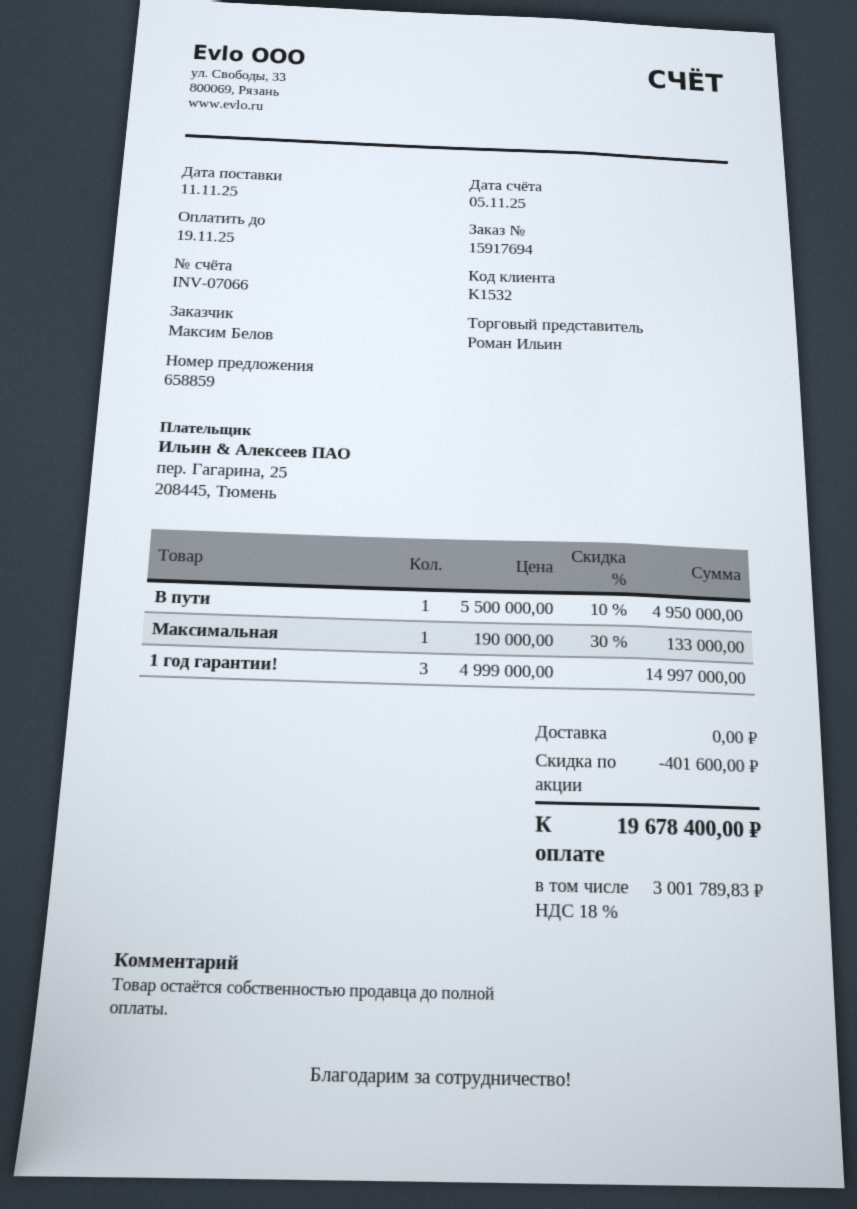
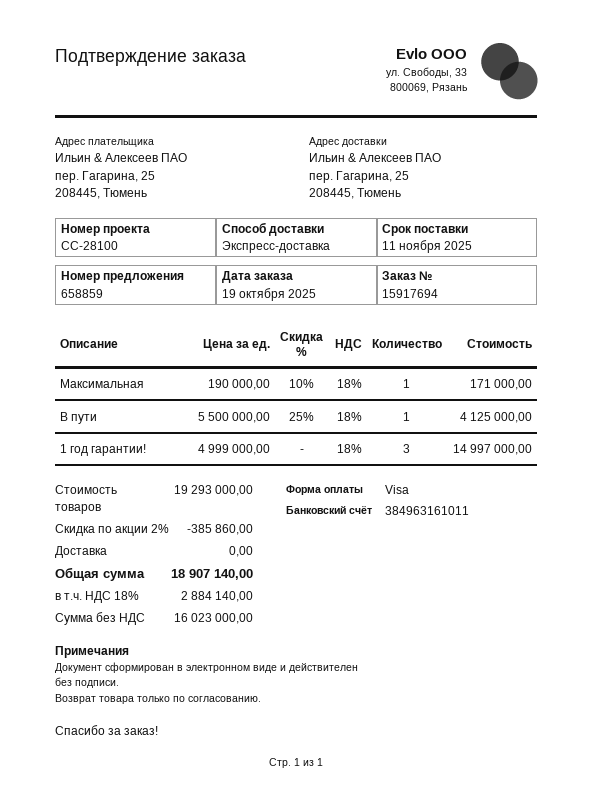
В пути: 1 x 5500000.00 - 10% = 4950000.00 -> 1 x 5500000.00 - 25% = 4125000.00
Максимальная: 1 x 190000.00 - 30% = 133000.00 -> 1 x 190000.00 - 10% = 171000.00
discount: 401600.00 -> 385860.00
tax: 18% = 3001789.83 -> 18% = 2884140.00
total: 19678400.00 -> 18907140.00

